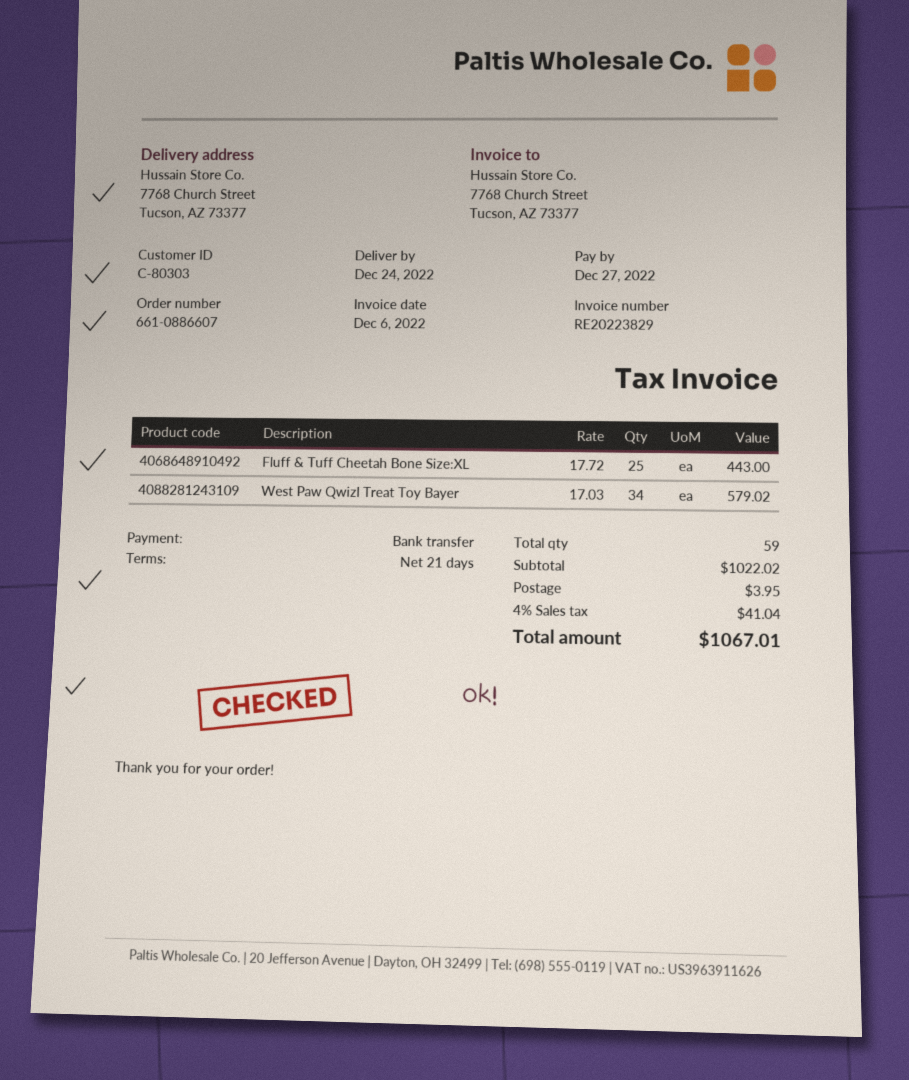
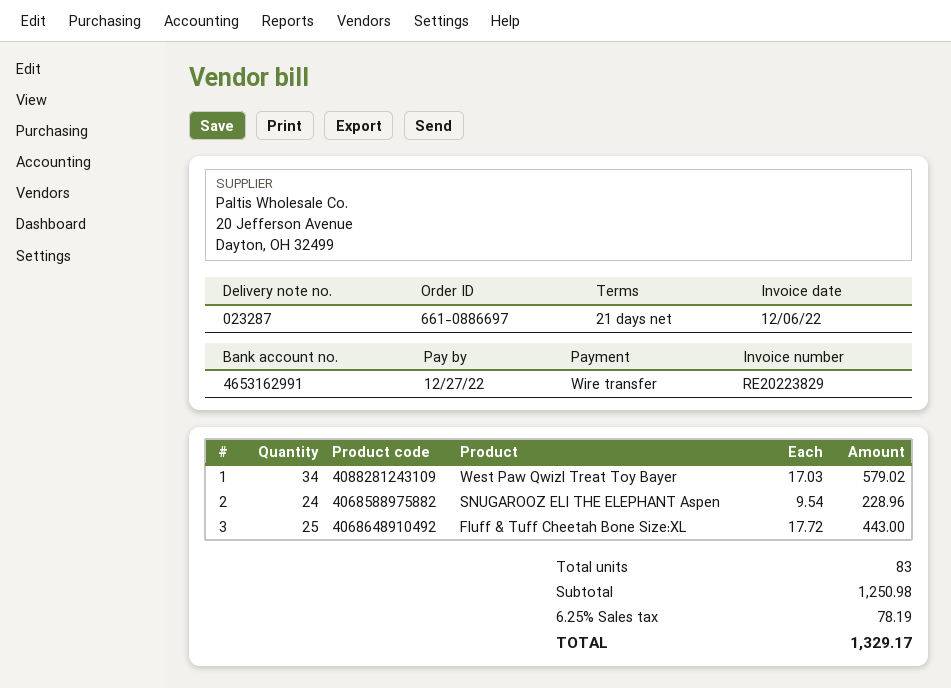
order number: 661-0886607 -> 661-0886697
SNUGAROOZ ELI THE ELEPHANT Aspen: none -> 24 x 9.54 = 228.96
total quantity: 59 -> 83
subtotal: 1022.02 -> 1250.98
shipping: 3.95 -> none
tax: 4% = 41.04 -> 6.25% = 78.19
total: 1067.01 -> 1329.17

